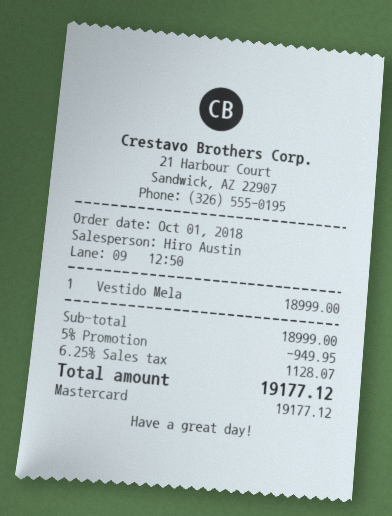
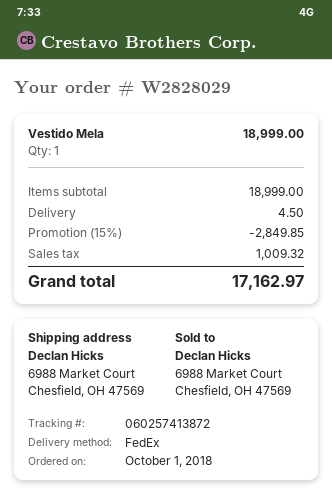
discount: 5% = 949.95 -> 15% = 2849.85
shipping: none -> 4.50
tax: 1128.07 -> 1009.32
total: 19177.12 -> 17162.97

